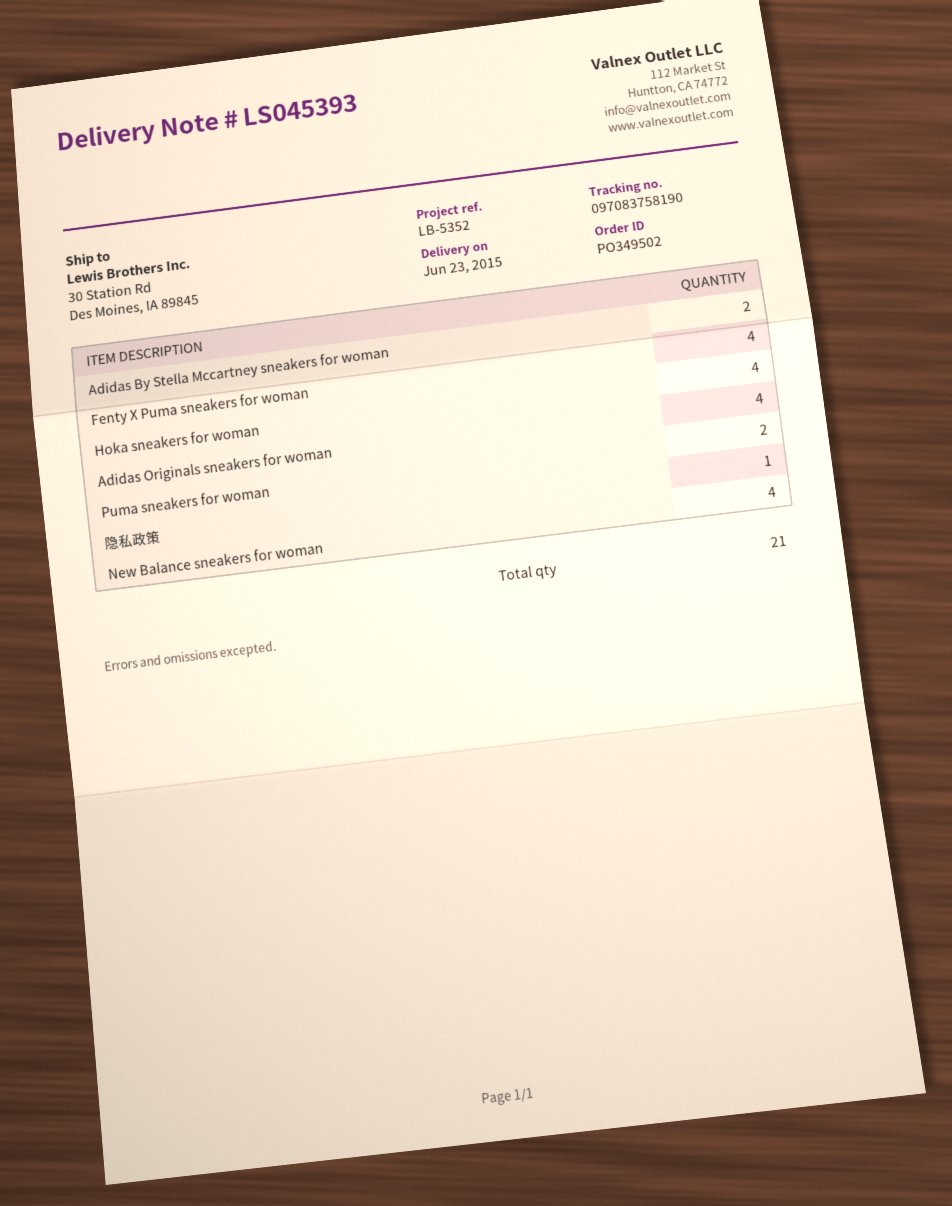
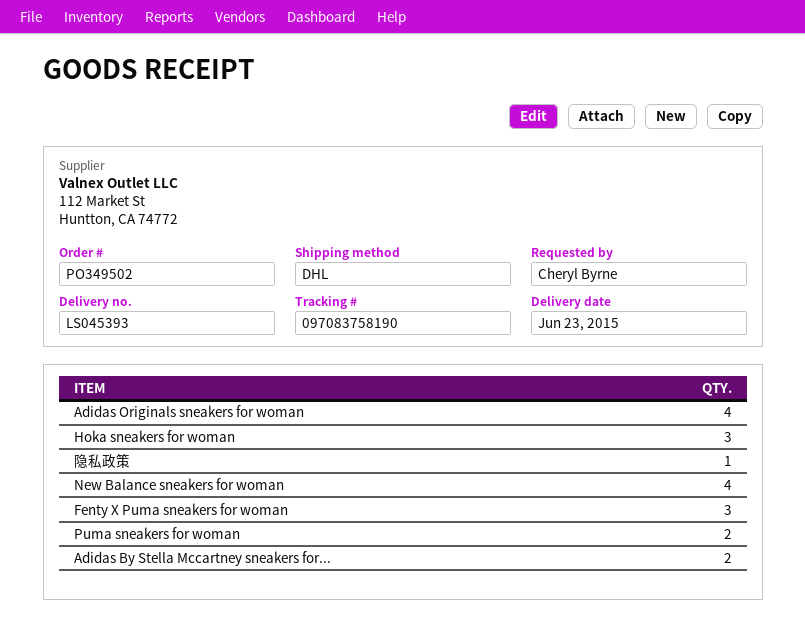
Fenty X Puma sneakers for woman: 4 -> 3
Hoka sneakers for woman: 4 -> 3

